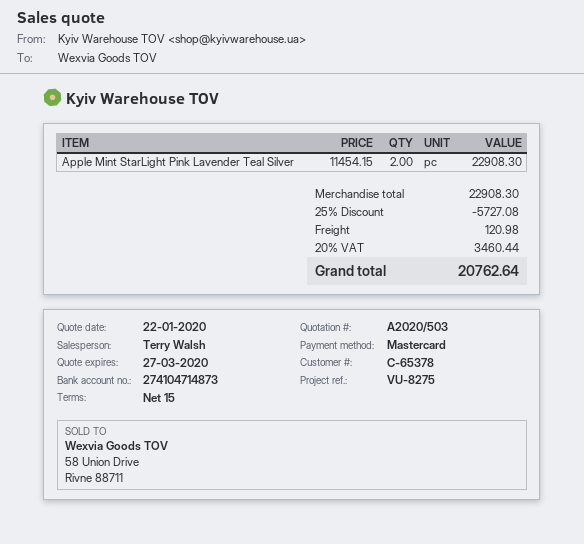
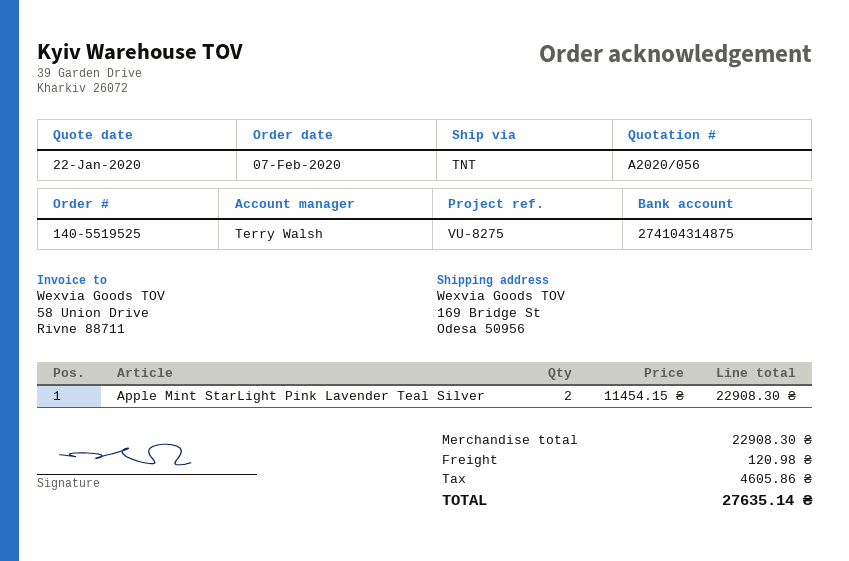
quote number: A2020/503 -> A2020/056
bank account: 274104714873 -> 274104314875
discount: 25% = 5727.08 -> none
tax: 3460.44 -> 4605.86
total: 20762.64 -> 27635.14

